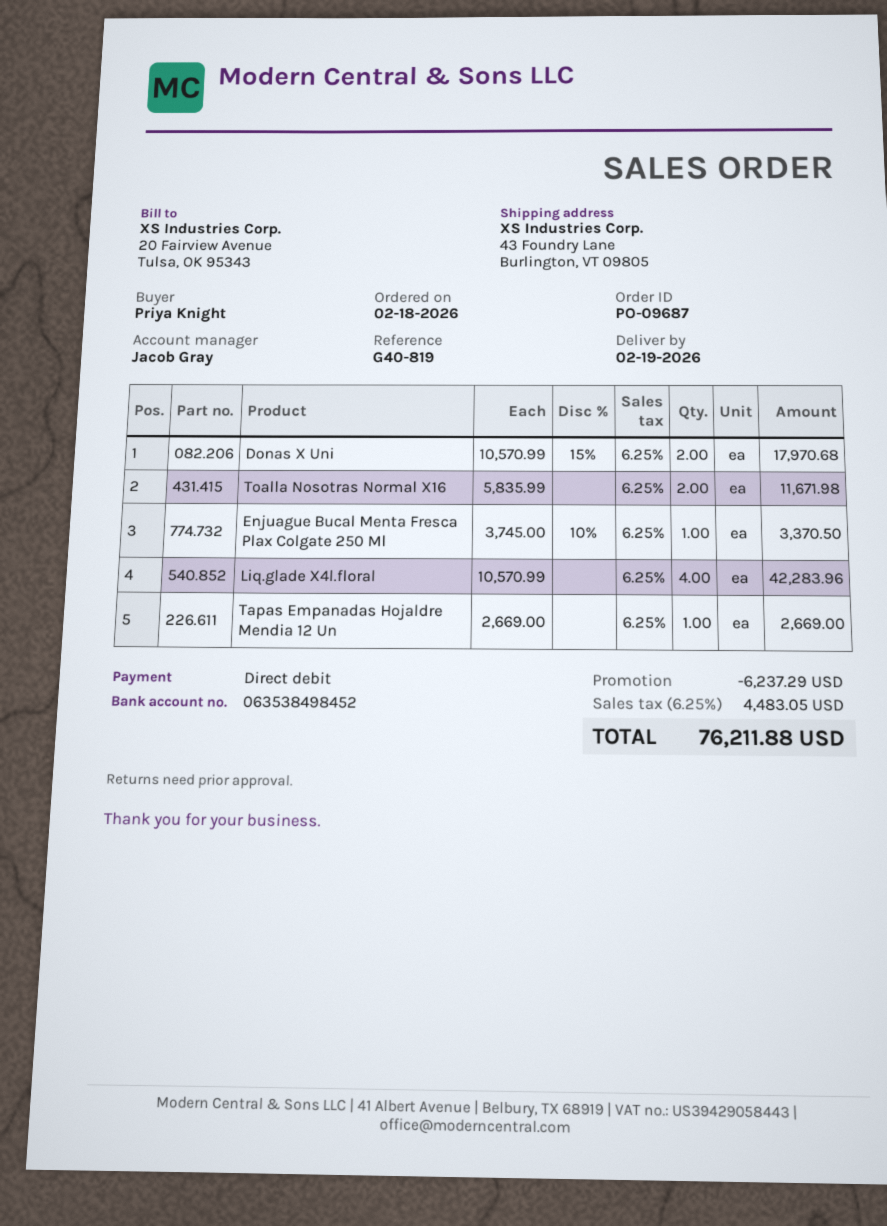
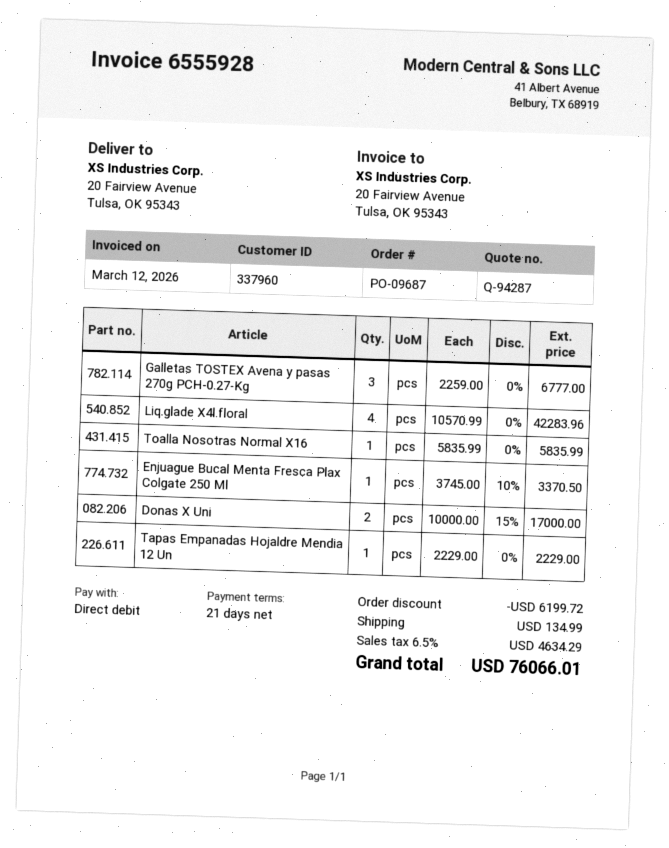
ship to: 43 Foundry Lane, Burlington, VT 09805 -> 20 Fairview Avenue, Tulsa, OK 95343
Donas X Uni: 2 x 10570.99 - 15% = 17970.68 -> 2 x 10000.00 - 15% = 17000.00
Toalla Nosotras Normal X16: 2 x 5835.99 = 11671.98 -> 1 x 5835.99 = 5835.99
Tapas Empanadas Hojaldre Mendia 12 Un: 1 x 2669.00 = 2669.00 -> 1 x 2229.00 = 2229.00
Galletas TOSTEX Avena y pasas 270g PCH-0.27-Kg: none -> 3 x 2259.00 = 6777.00
discount: 6237.29 -> 6199.72
shipping: none -> 134.99
tax: 6.25% = 4483.05 -> 6.5% = 4634.29
total: 76211.88 -> 76066.01

